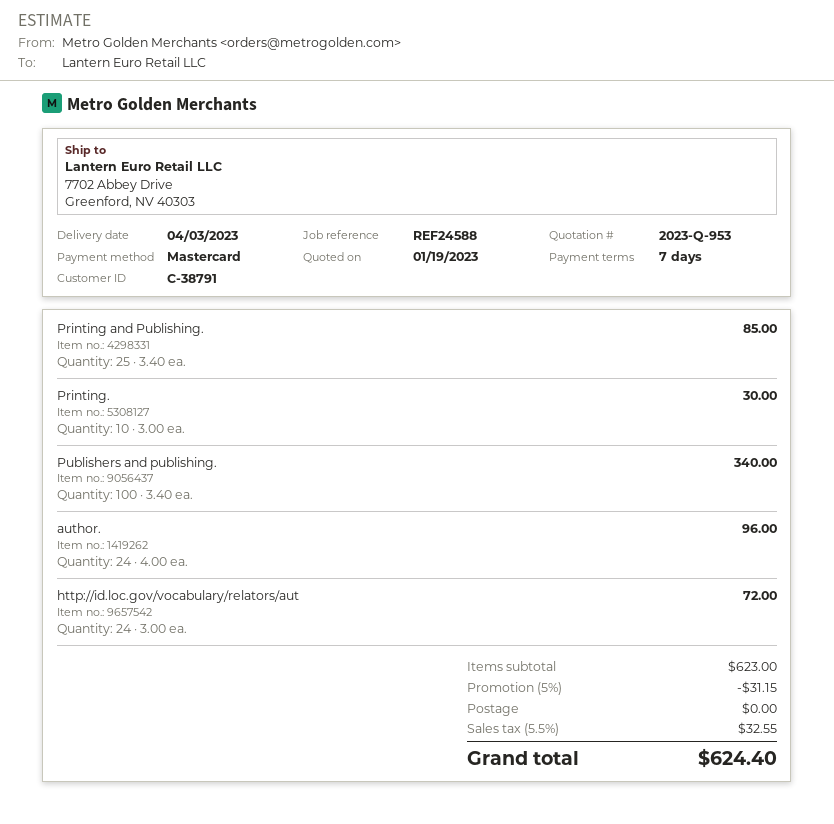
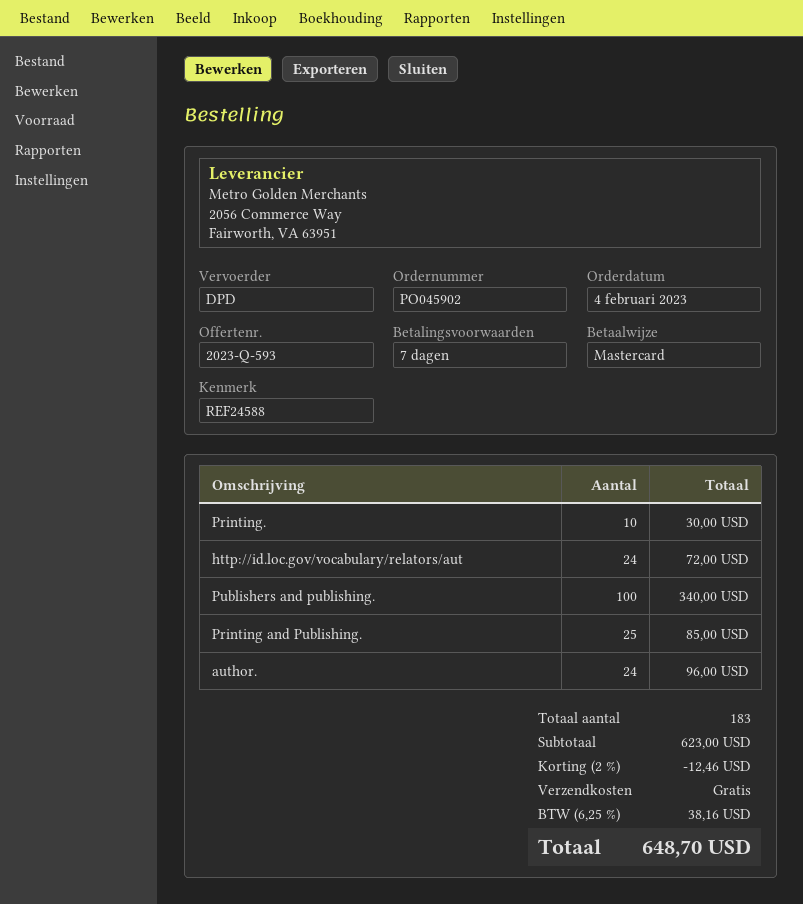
quote number: 2023-Q-953 -> 2023-Q-593
discount: 5% = 31.15 -> 2% = 12.46
tax: 5.5% = 32.55 -> 6.25% = 38.16
total: 624.40 -> 648.70

